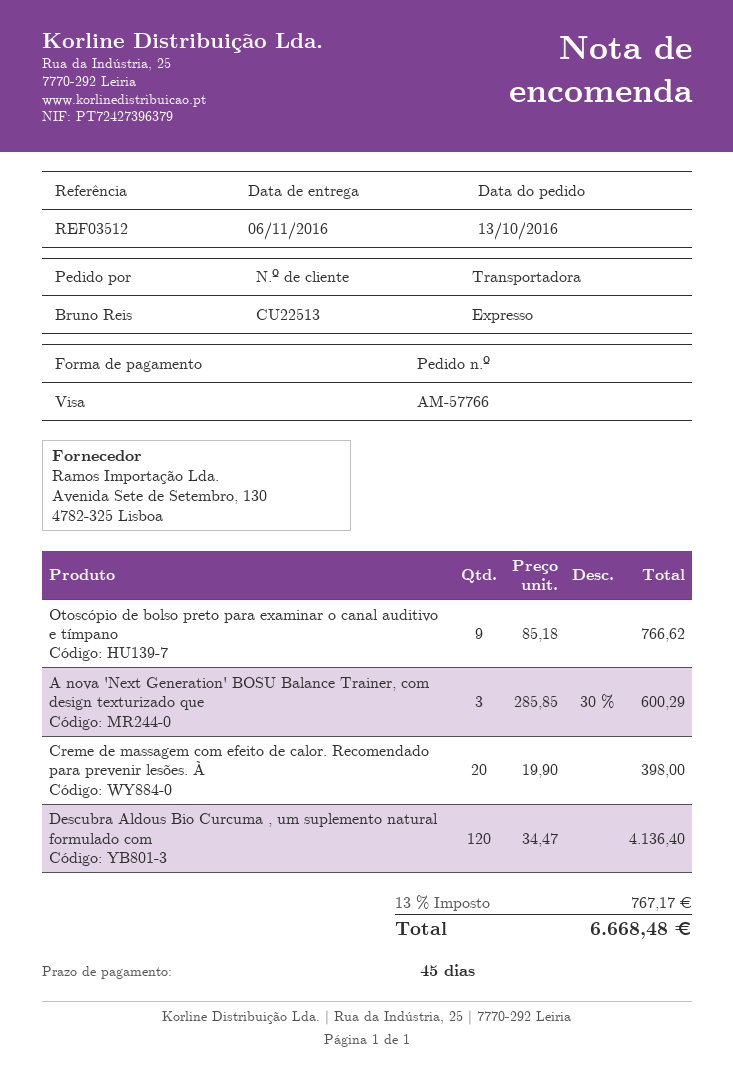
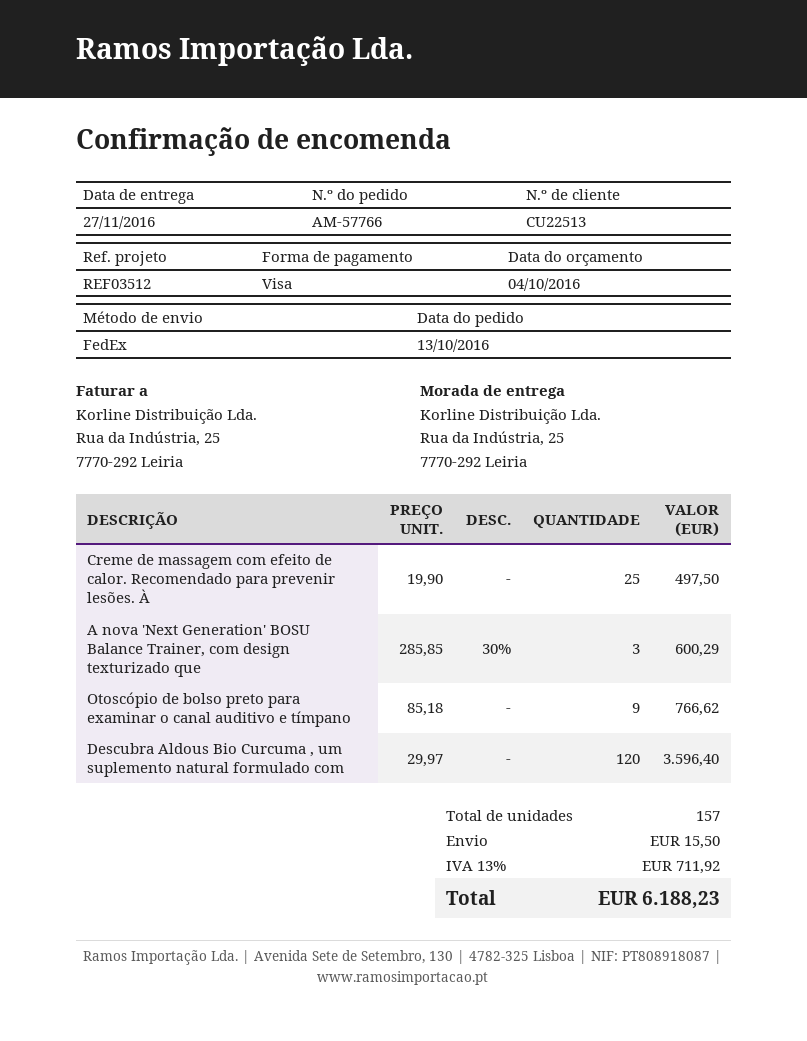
delivery date: 2016-11-06 -> 2016-11-27
shipping method: express -> FedEx
Creme de massagem com efeito de calor. Recomendado para prevenir lesões. À: 20 x 19.90 = 398.00 -> 25 x 19.90 = 497.50
Descubra Aldous Bio Curcuma , um suplemento natural formulado com: 120 x 34.47 = 4136.40 -> 120 x 29.97 = 3596.40
shipping: none -> 15.50
tax: 13% = 767.17 -> 13% = 711.92
total: 6668.48 -> 6188.23

